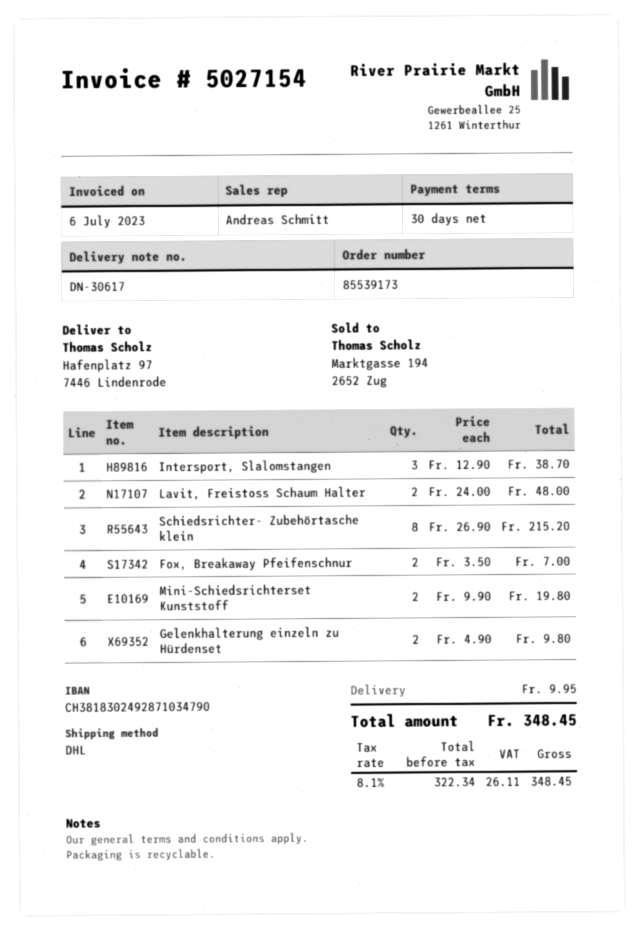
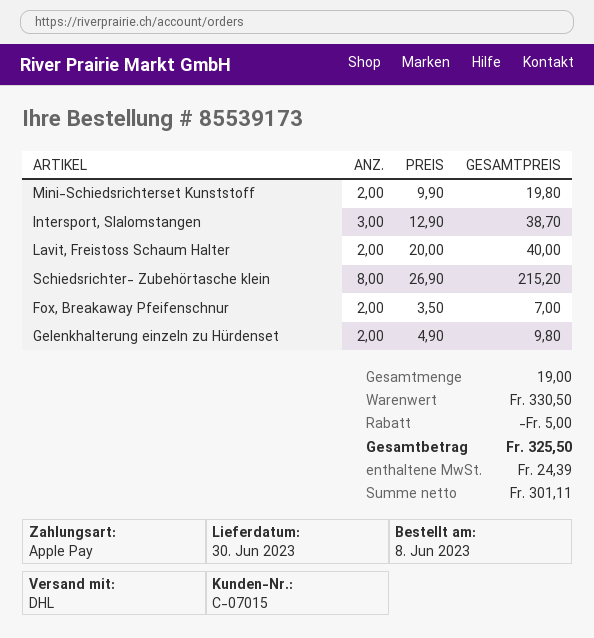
Lavit, Freistoss Schaum Halter: 2 x 24.00 = 48.00 -> 2 x 20.00 = 40.00
discount: none -> 5.00
shipping: 9.95 -> none
net: 322.34 -> 301.11
tax: 26.11 -> 24.39
total: 348.45 -> 325.50

